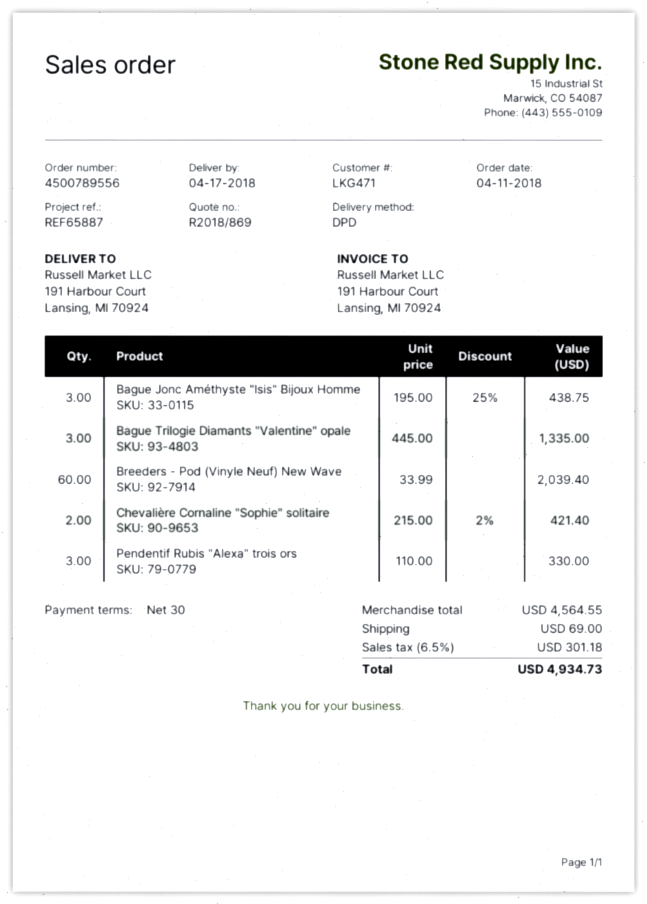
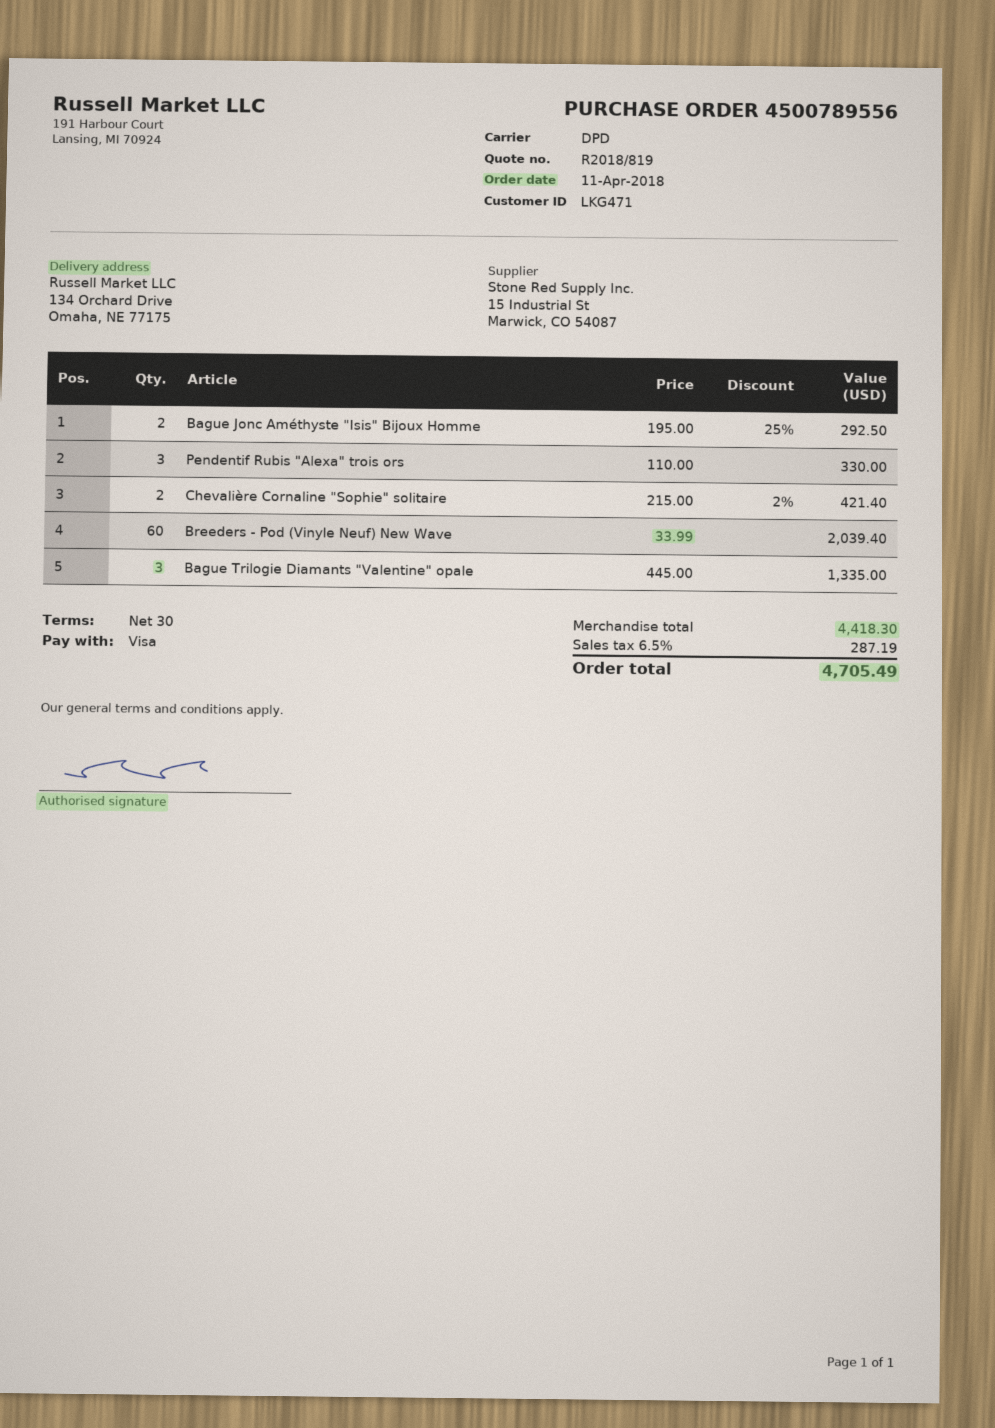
quote number: R2018/869 -> R2018/819
ship to: 191 Harbour Court, Lansing, MI 70924 -> 134 Orchard Drive, Omaha, NE 77175
Bague Jonc Améthyste "Isis" Bijoux Homme: 3 x 195.00 - 25% = 438.75 -> 2 x 195.00 - 25% = 292.50
subtotal: 4564.55 -> 4418.30
shipping: 69.00 -> none
tax: 6.5% = 301.18 -> 6.5% = 287.19
total: 4934.73 -> 4705.49

